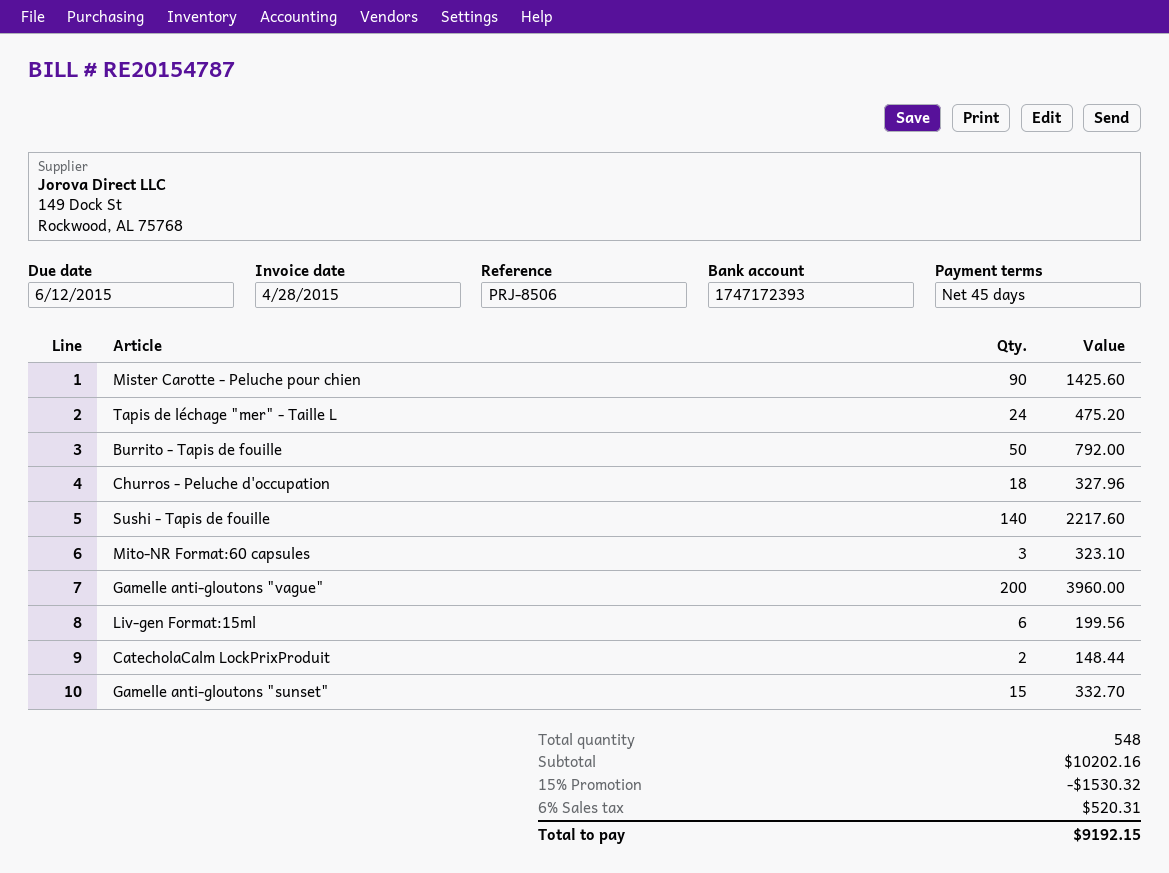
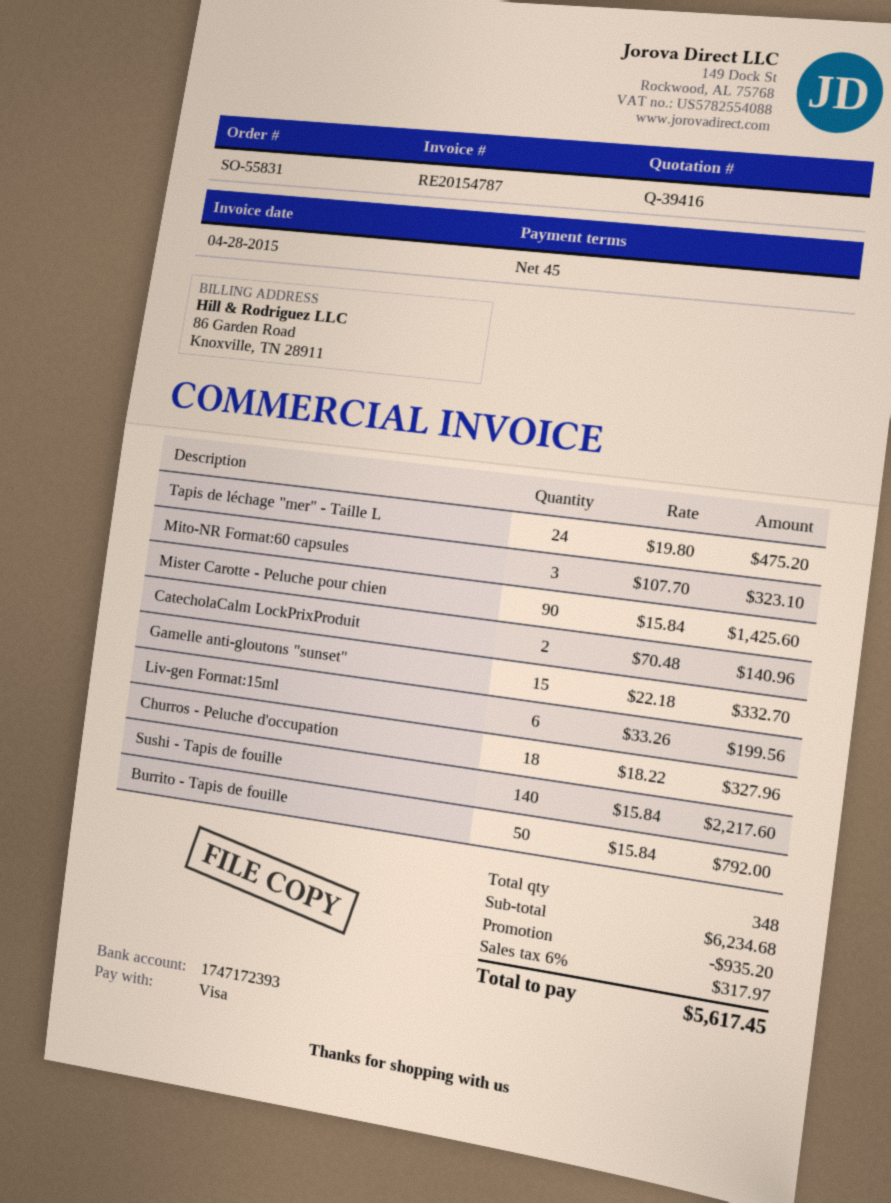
Gamelle anti-gloutons "vague": 200 for 3960.00 -> none
CatecholaCalm LockPrixProduit: 2 for 148.44 -> 2 for 140.96
total quantity: 548 -> 348
subtotal: 10202.16 -> 6234.68
discount: 1530.32 -> 935.20
tax: 6% = 520.31 -> 6% = 317.97
total: 9192.15 -> 5617.45

